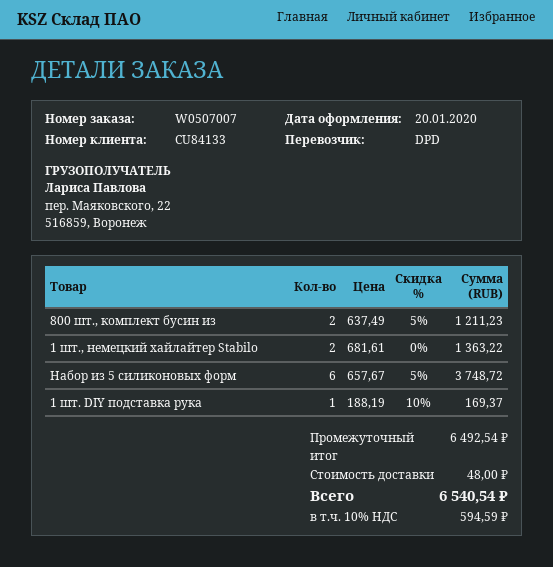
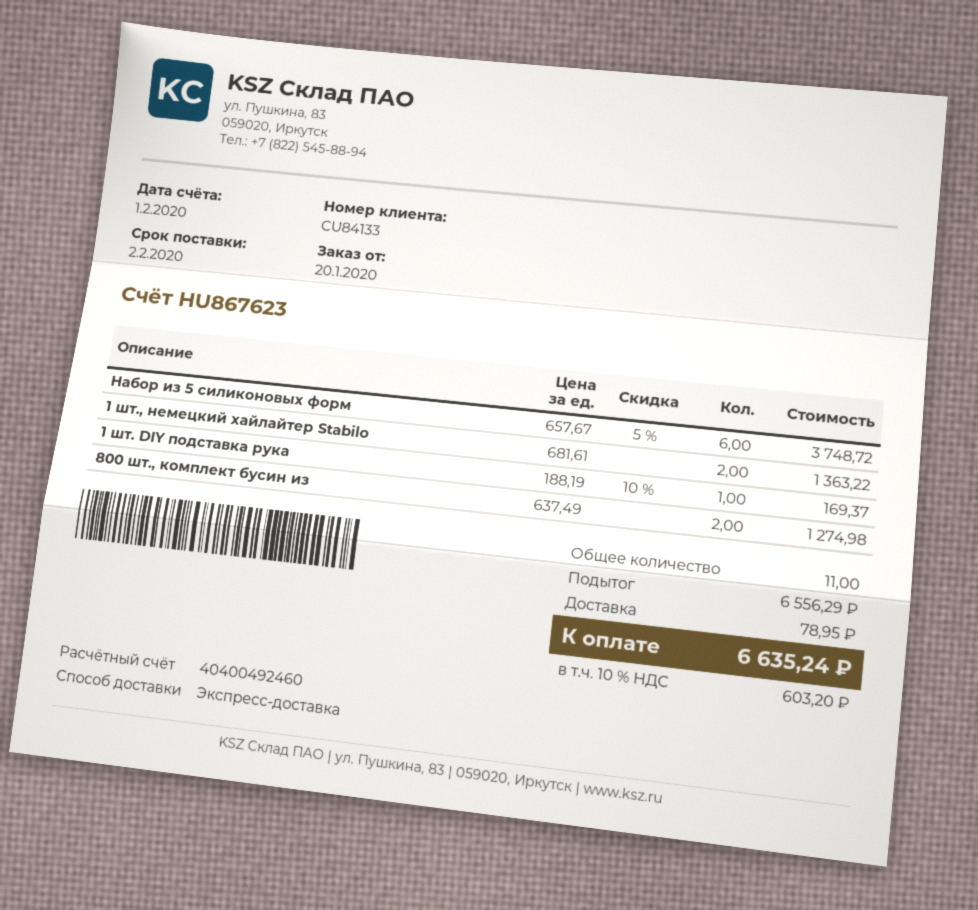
shipping method: DPD -> express
800 шт., комплект бусин из: 2 x 637.49 - 5% = 1211.23 -> 2 x 637.49 = 1274.98
subtotal: 6492.54 -> 6556.29
shipping: 48.00 -> 78.95
tax: 10% = 594.59 -> 10% = 603.20
total: 6540.54 -> 6635.24

